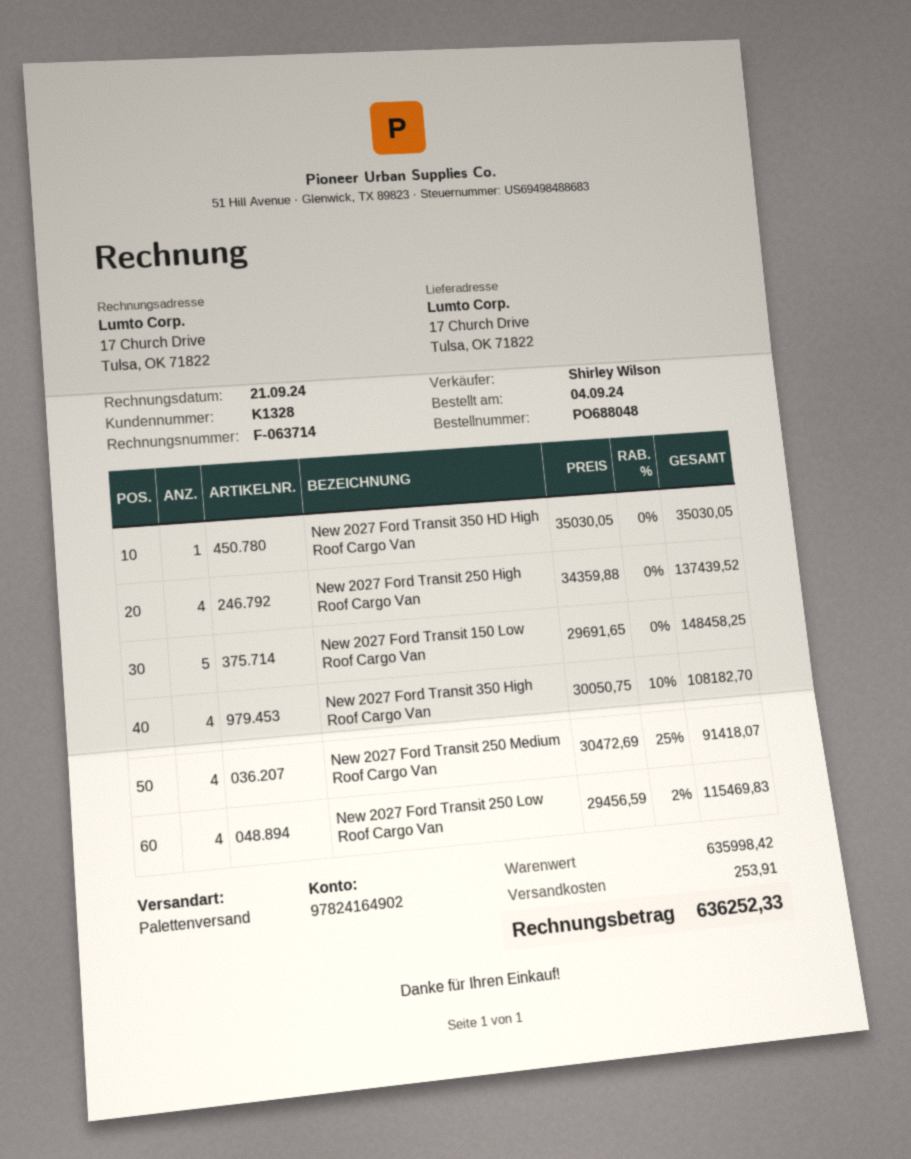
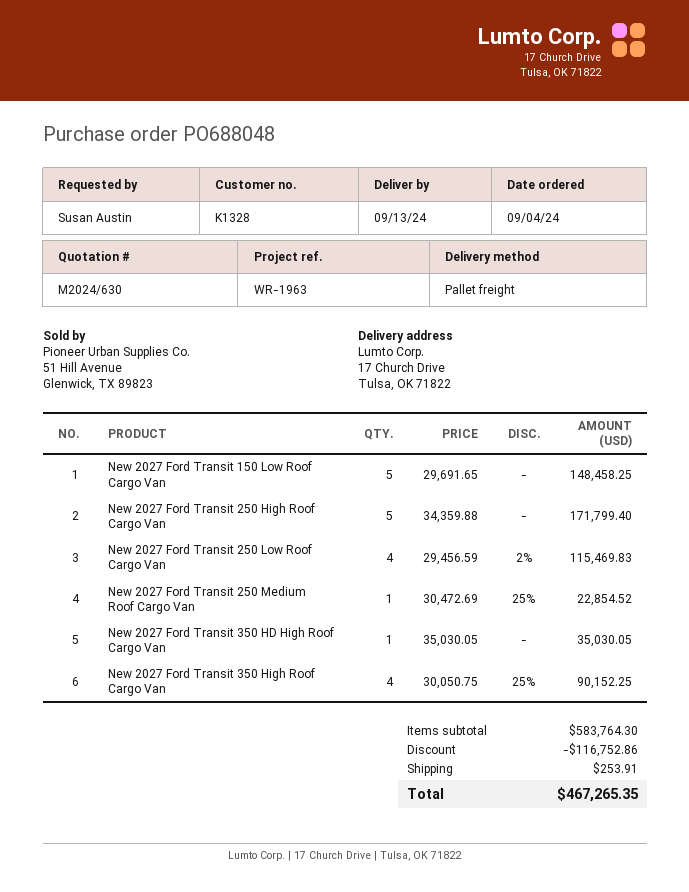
New 2027 Ford Transit 250 High Roof Cargo Van: 4 x 34359.88 = 137439.52 -> 5 x 34359.88 = 171799.40
New 2027 Ford Transit 350 High Roof Cargo Van: 4 x 30050.75 - 10% = 108182.70 -> 4 x 30050.75 - 25% = 90152.25
New 2027 Ford Transit 250 Medium Roof Cargo Van: 4 x 30472.69 - 25% = 91418.07 -> 1 x 30472.69 - 25% = 22854.52
subtotal: 635998.42 -> 583764.30
discount: none -> 116752.86
total: 636252.33 -> 467265.35

